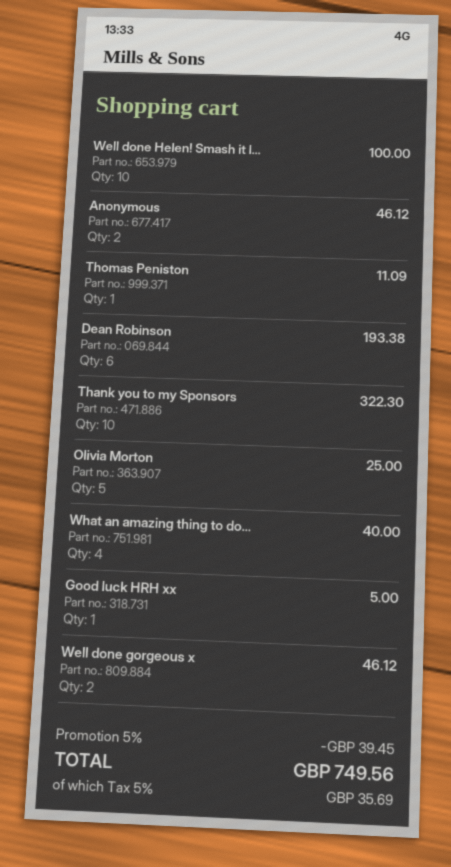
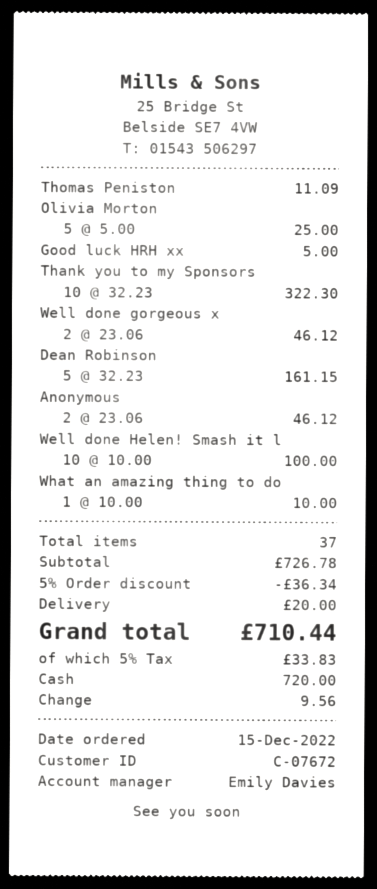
Dean Robinson: 6 for 193.38 -> 5 for 161.15
What an amazing thing to do...: 4 for 40.00 -> 1 for 10.00
discount: 5% = 39.45 -> 5% = 36.34
shipping: none -> 20.00
tax: 5% = 35.69 -> 5% = 33.83
total: 749.56 -> 710.44

